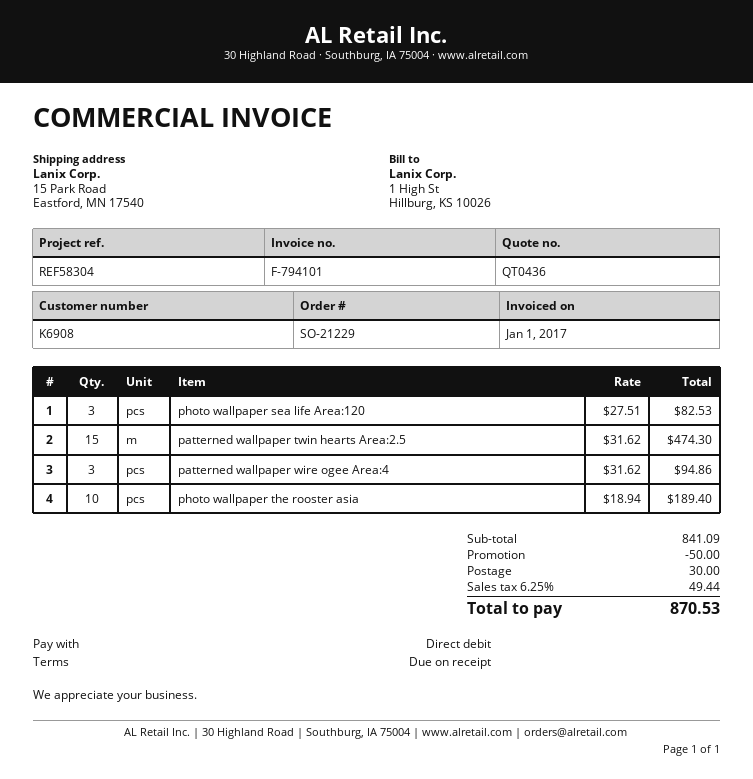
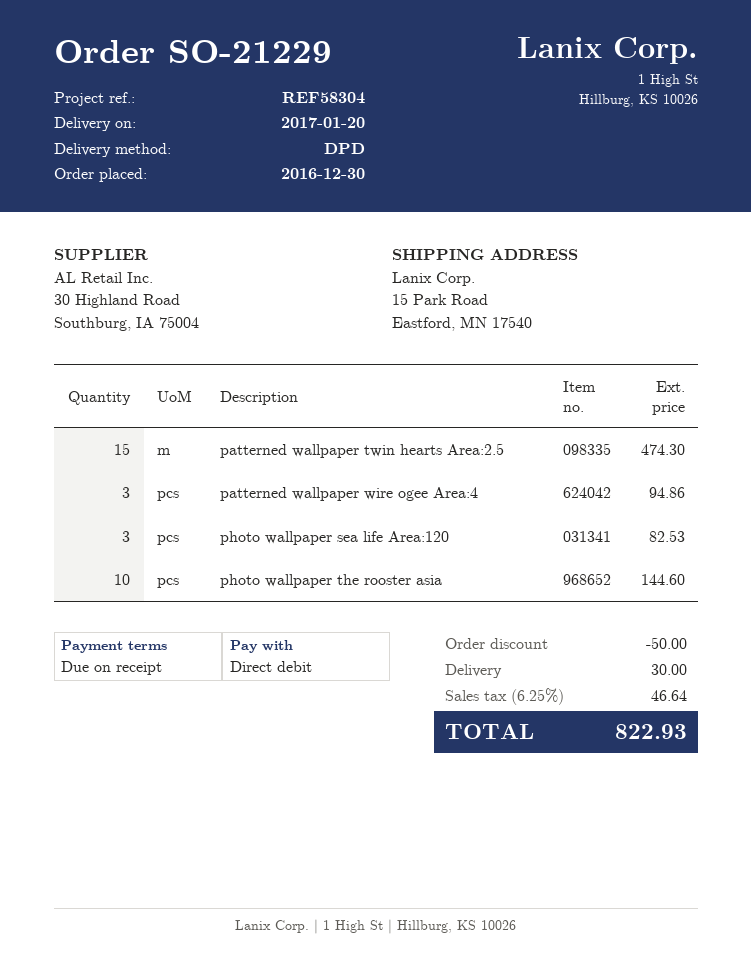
photo wallpaper the rooster asia: 10 for 189.40 -> 10 for 144.60
tax: 6.25% = 49.44 -> 6.25% = 46.64
total: 870.53 -> 822.93

